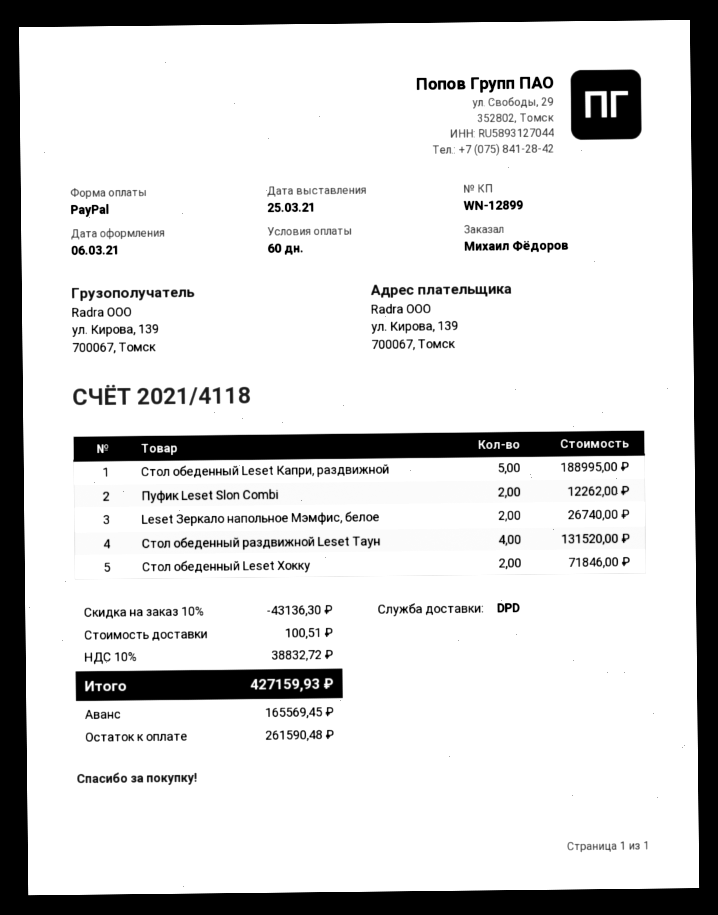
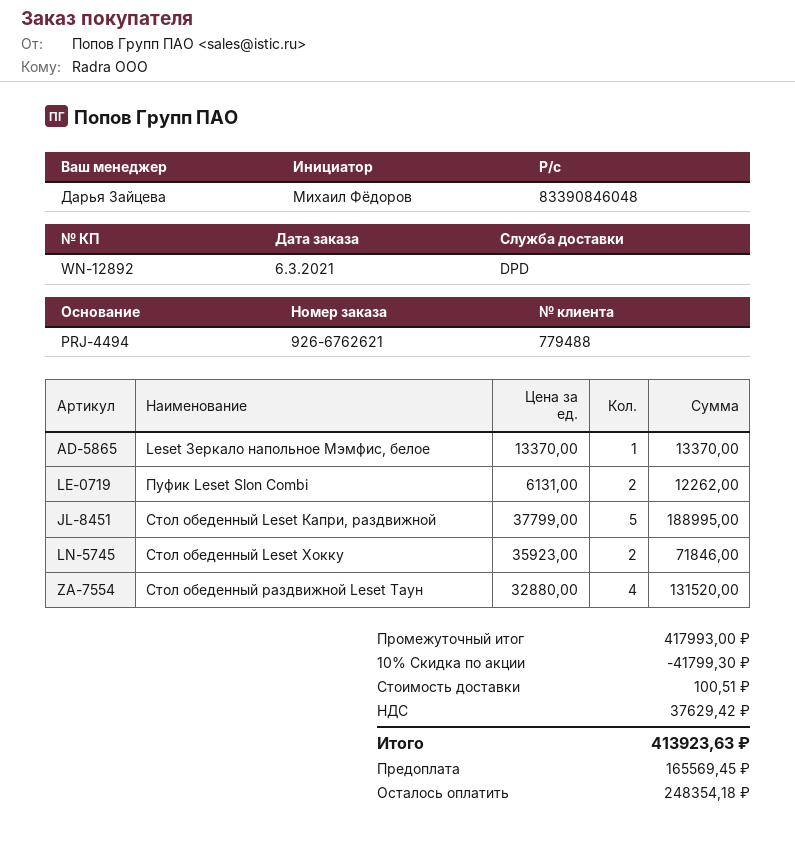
quote number: WN-12899 -> WN-12892
Leset Зеркало напольное Мэмфис, белое: 2 for 26740.00 -> 1 for 13370.00
discount: 10% = 43136.30 -> 10% = 41799.30
tax: 38832.72 -> 37629.42
total: 427159.93 -> 413923.63
balance: 261590.48 -> 248354.18

